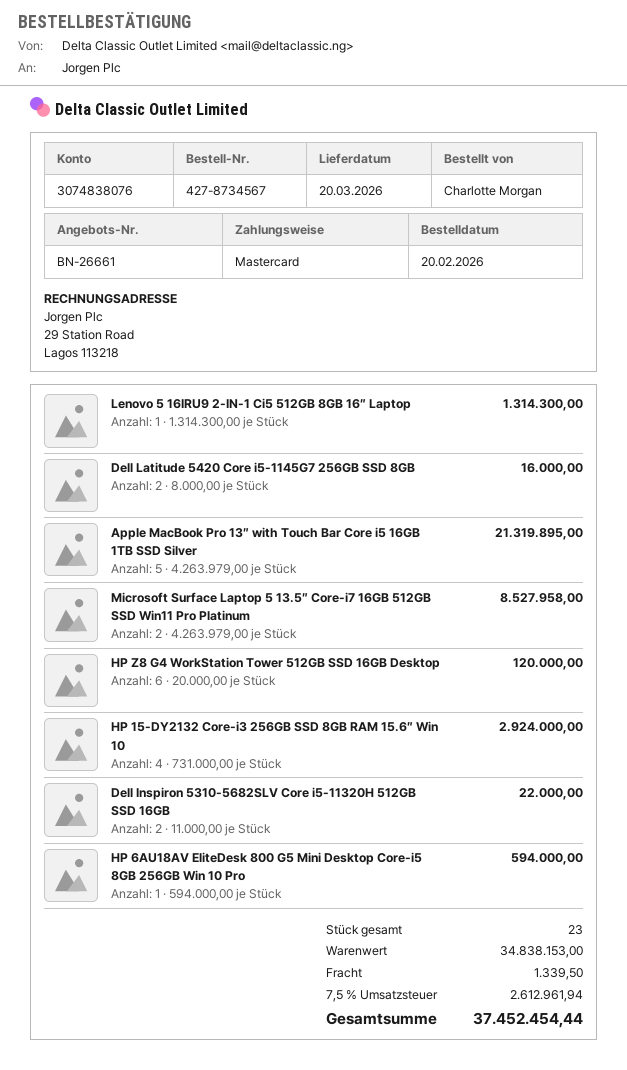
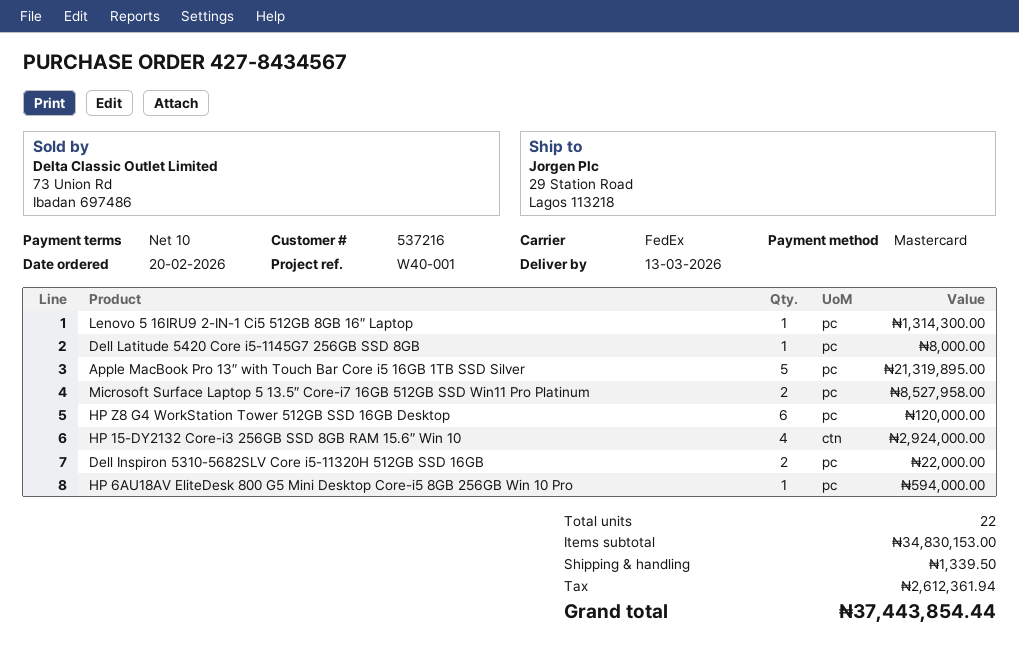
order number: 427-8734567 -> 427-8434567
delivery date: 2026-03-20 -> 2026-03-13
Dell Latitude 5420 Core i5-1145G7 256GB SSD 8GB: 2 for 16000.00 -> 1 for 8000.00
total quantity: 23 -> 22
subtotal: 34838153.00 -> 34830153.00
tax: 2612961.94 -> 2612361.94
total: 37452454.44 -> 37443854.44

